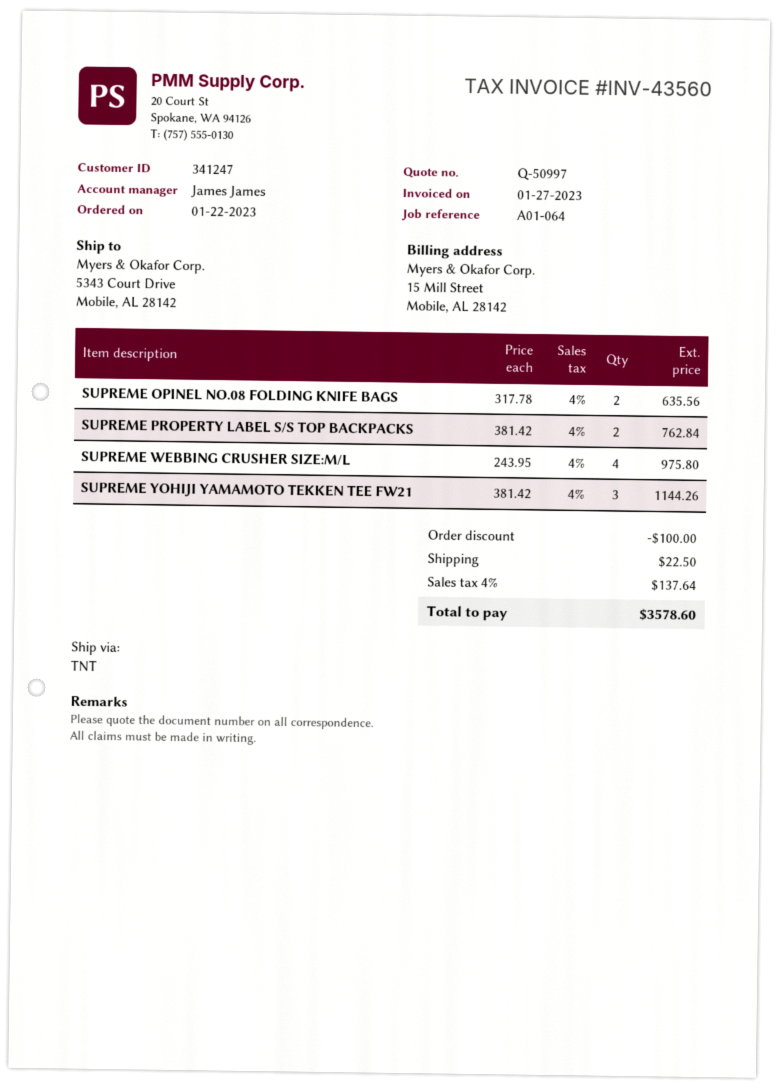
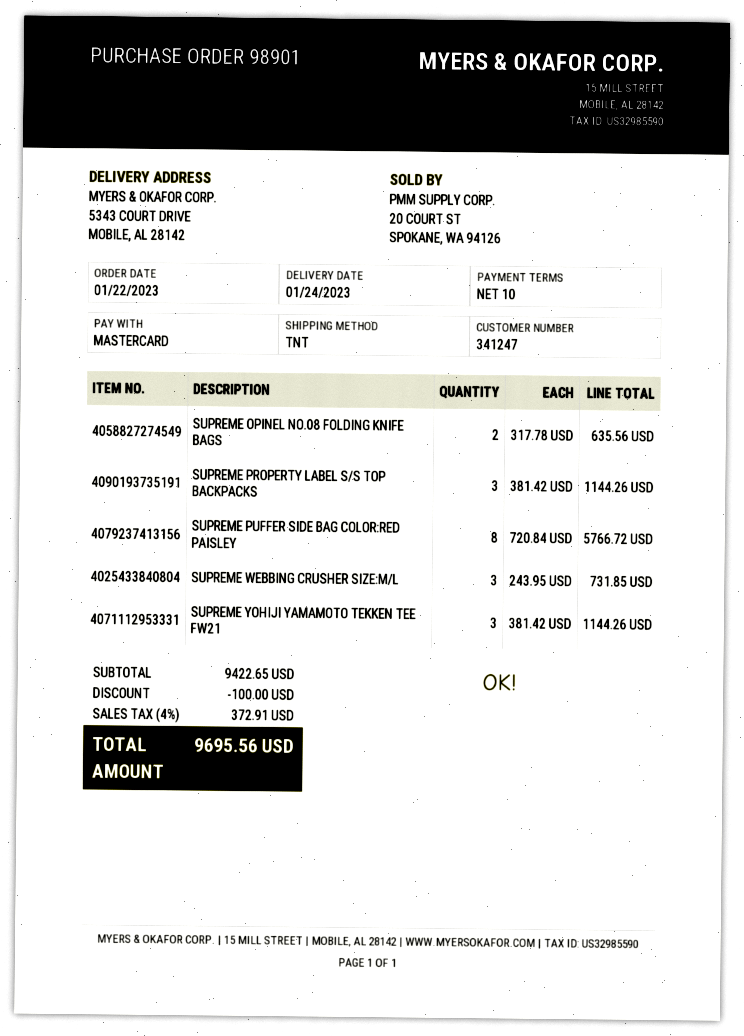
SUPREME PROPERTY LABEL S/S TOP BACKPACKS: 2 x 381.42 = 762.84 -> 3 x 381.42 = 1144.26
SUPREME WEBBING CRUSHER SIZE:M/L: 4 x 243.95 = 975.80 -> 3 x 243.95 = 731.85
SUPREME PUFFER SIDE BAG COLOR:RED PAISLEY: none -> 8 x 720.84 = 5766.72
shipping: 22.50 -> none
tax: 4% = 137.64 -> 4% = 372.91
total: 3578.60 -> 9695.56

